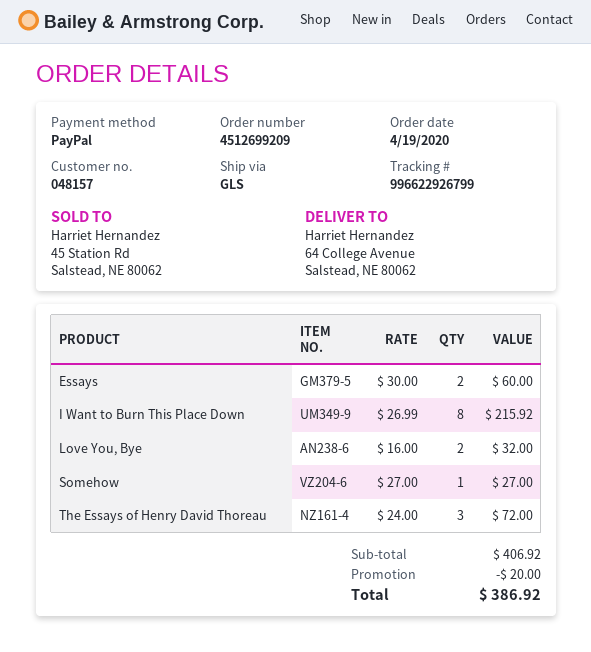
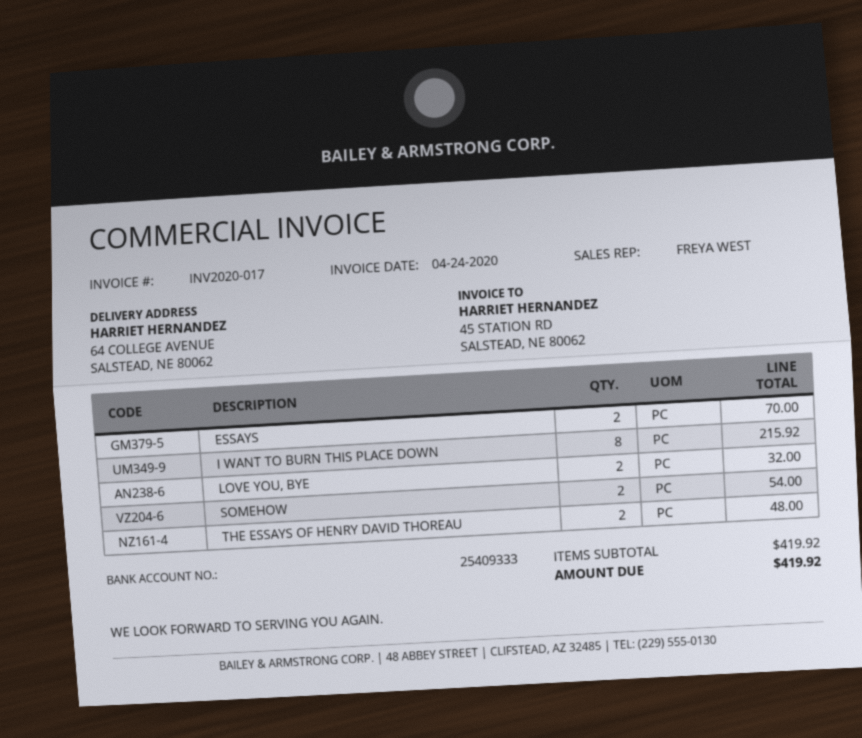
Essays: 2 for 60.00 -> 2 for 70.00
Somehow: 1 for 27.00 -> 2 for 54.00
The Essays of Henry David Thoreau: 3 for 72.00 -> 2 for 48.00
subtotal: 406.92 -> 419.92
discount: 20.00 -> none
total: 386.92 -> 419.92

